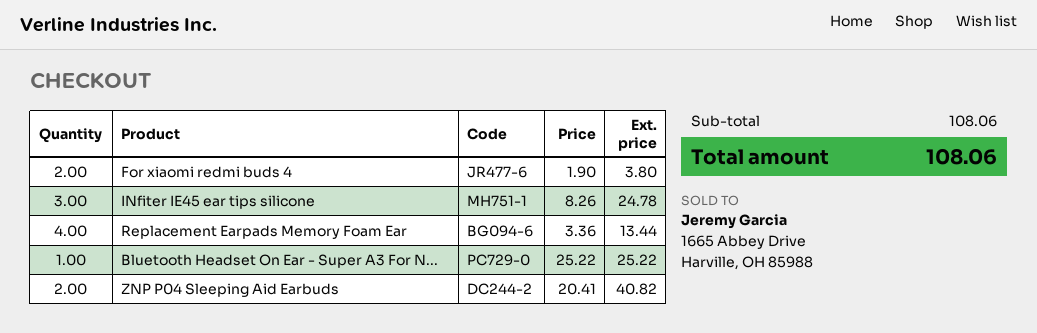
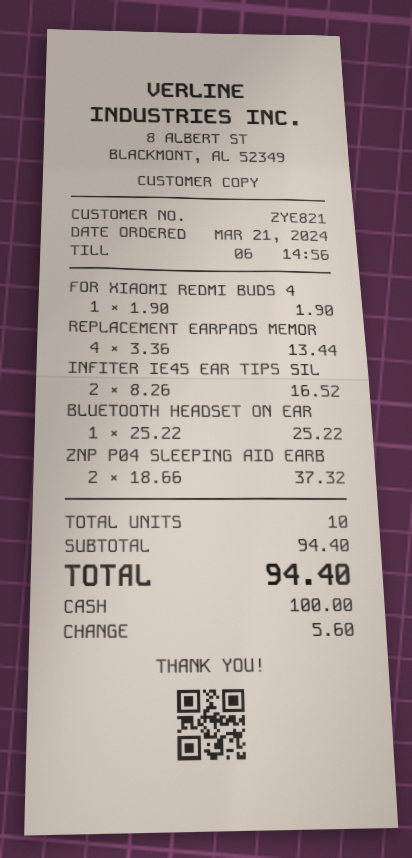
For xiaomi redmi buds 4: 2 x 1.90 = 3.80 -> 1 x 1.90 = 1.90
INfiter IE45 ear tips silicone: 3 x 8.26 = 24.78 -> 2 x 8.26 = 16.52
ZNP P04 Sleeping Aid Earbuds: 2 x 20.41 = 40.82 -> 2 x 18.66 = 37.32
subtotal: 108.06 -> 94.40
total: 108.06 -> 94.40

